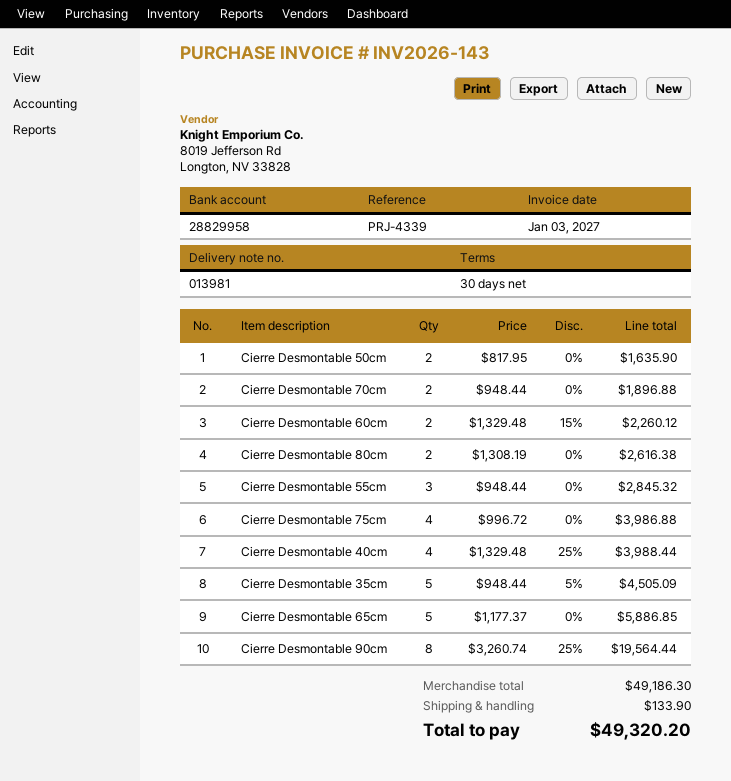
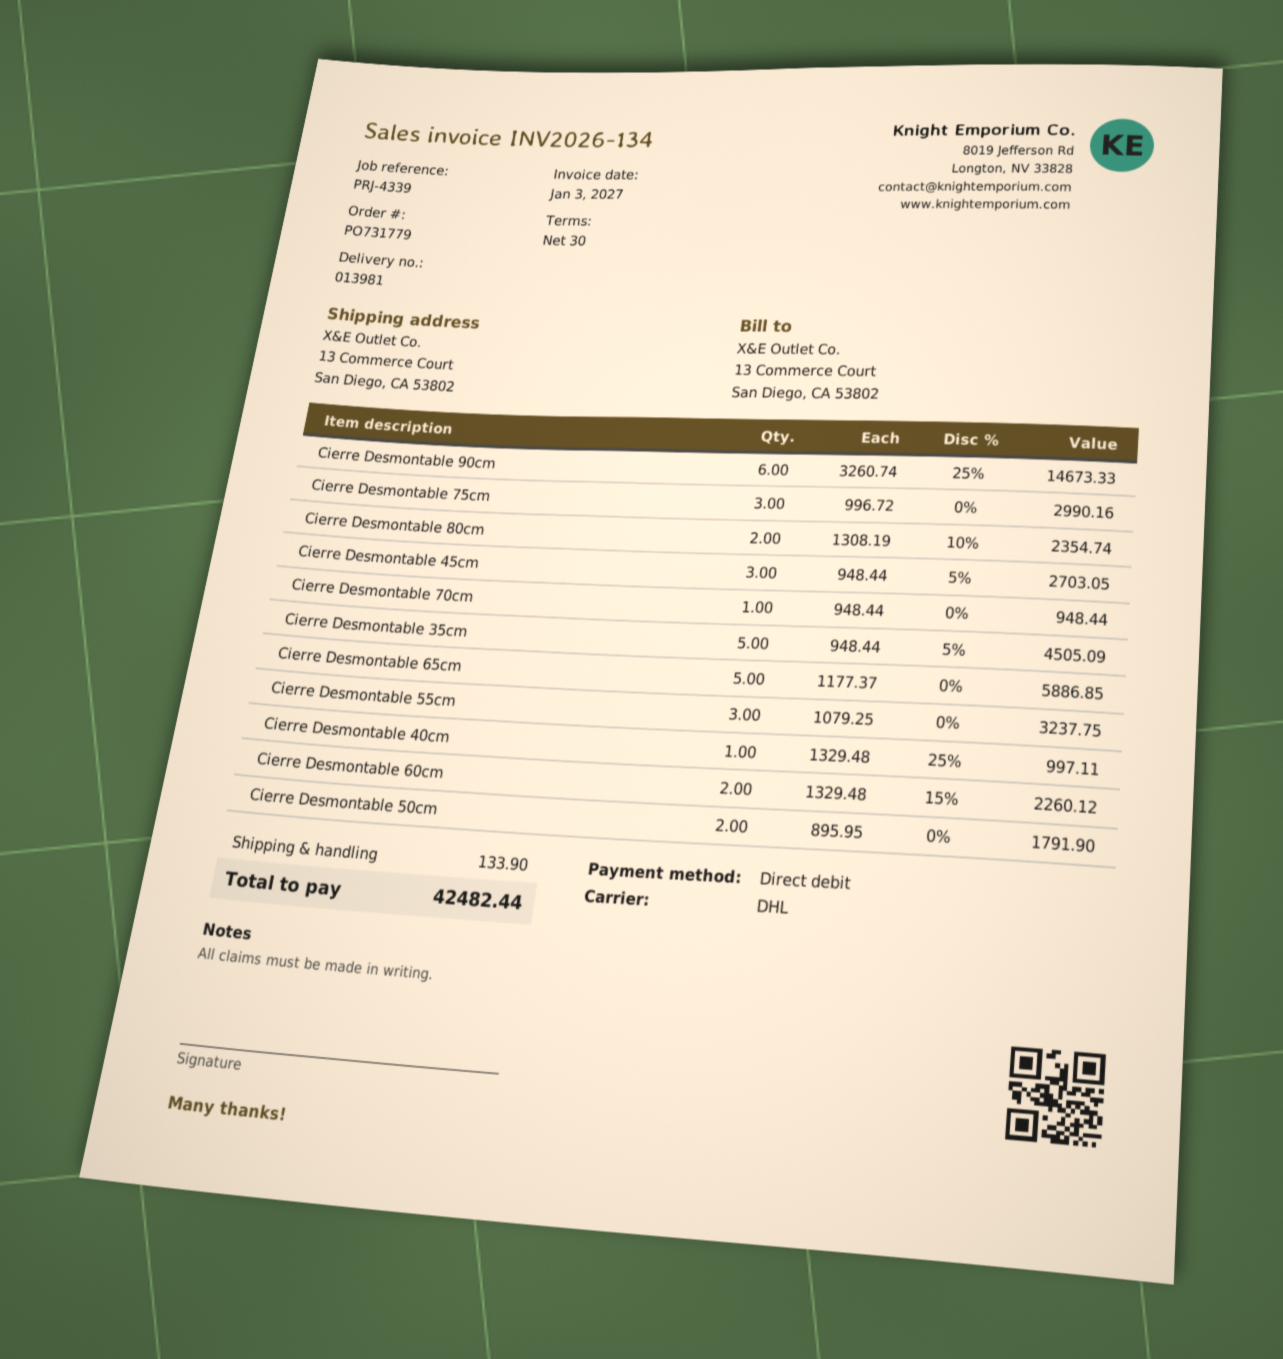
invoice number: INV2026-143 -> INV2026-134
Cierre Desmontable 50cm: 2 x 817.95 = 1635.90 -> 2 x 895.95 = 1791.90
Cierre Desmontable 70cm: 2 x 948.44 = 1896.88 -> 1 x 948.44 = 948.44
Cierre Desmontable 80cm: 2 x 1308.19 = 2616.38 -> 2 x 1308.19 - 10% = 2354.74
Cierre Desmontable 55cm: 3 x 948.44 = 2845.32 -> 3 x 1079.25 = 3237.75
Cierre Desmontable 75cm: 4 x 996.72 = 3986.88 -> 3 x 996.72 = 2990.16
Cierre Desmontable 40cm: 4 x 1329.48 - 25% = 3988.44 -> 1 x 1329.48 - 25% = 997.11
Cierre Desmontable 90cm: 8 x 3260.74 - 25% = 19564.44 -> 6 x 3260.74 - 25% = 14673.33
Cierre Desmontable 45cm: none -> 3 x 948.44 - 5% = 2703.05
total: 49320.20 -> 42482.44

